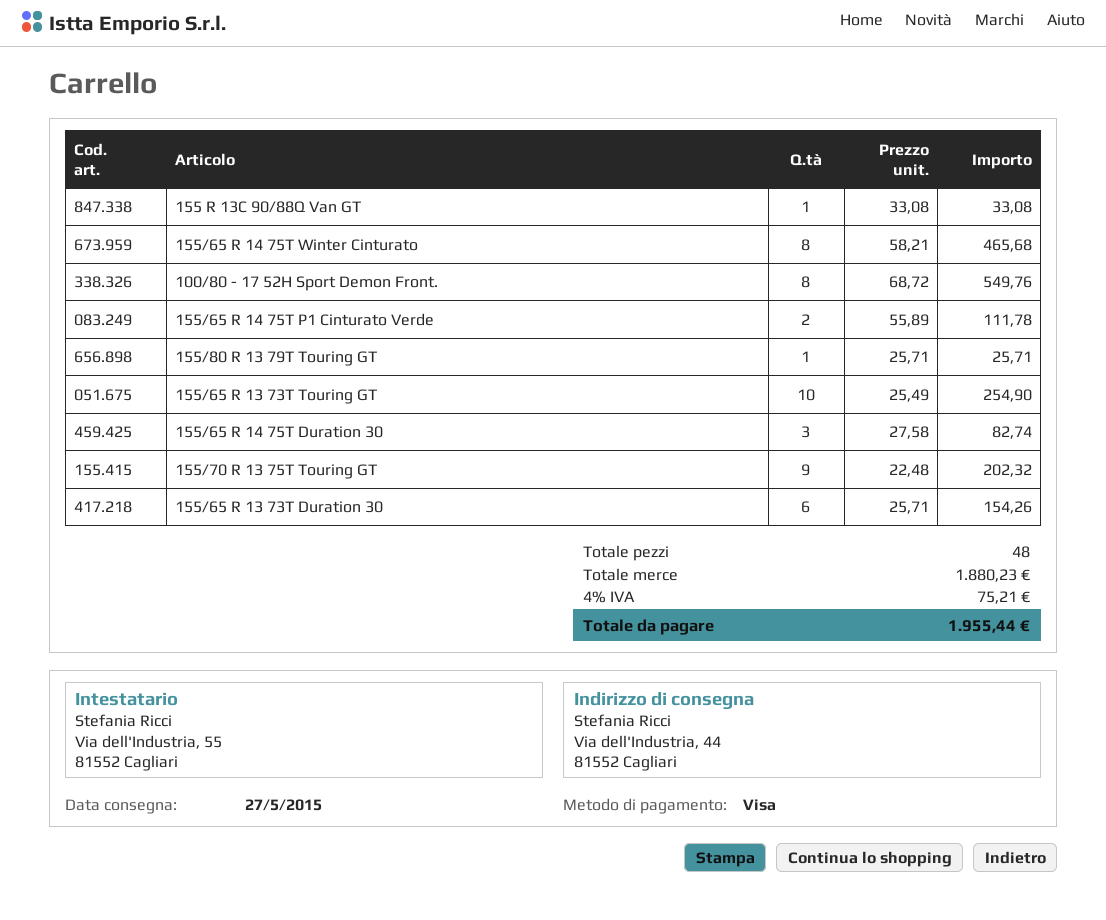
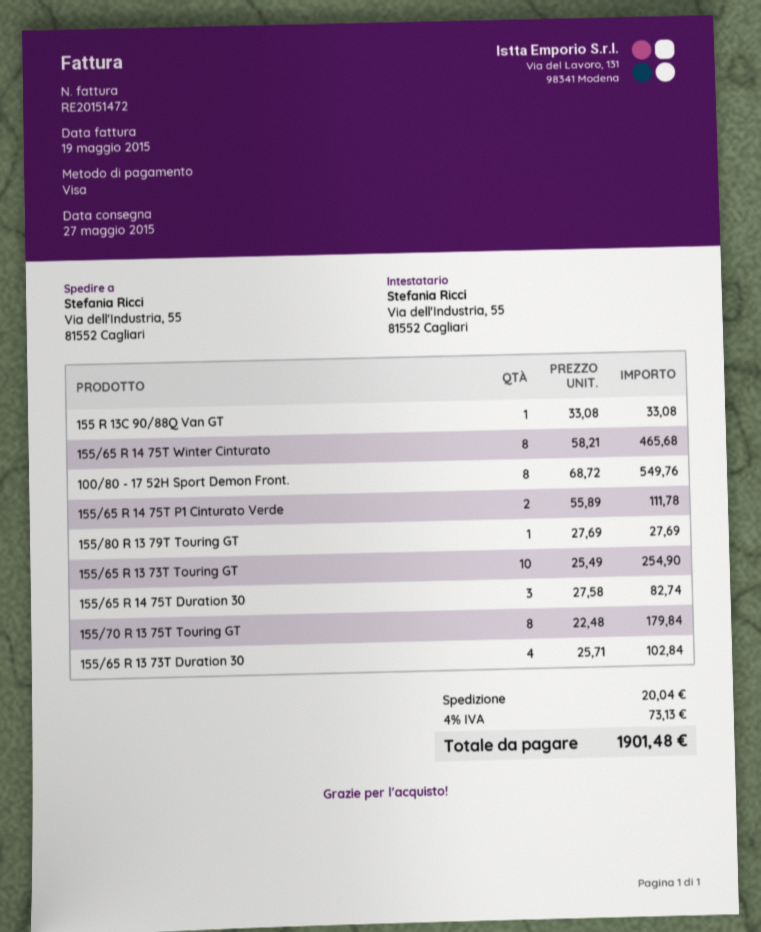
ship to: Via dell'Industria, 44, 81552 Cagliari -> Via dell'Industria, 55, 81552 Cagliari
155/80 R 13 79T Touring GT: 1 x 25.71 = 25.71 -> 1 x 27.69 = 27.69
155/70 R 13 75T Touring GT: 9 x 22.48 = 202.32 -> 8 x 22.48 = 179.84
155/65 R 13 73T Duration 30: 6 x 25.71 = 154.26 -> 4 x 25.71 = 102.84
shipping: none -> 20.04
tax: 4% = 75.21 -> 4% = 73.13
total: 1955.44 -> 1901.48

